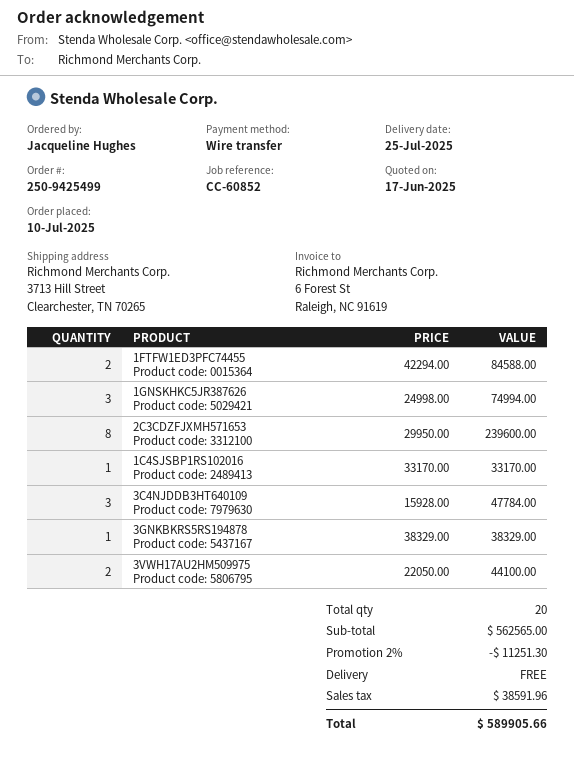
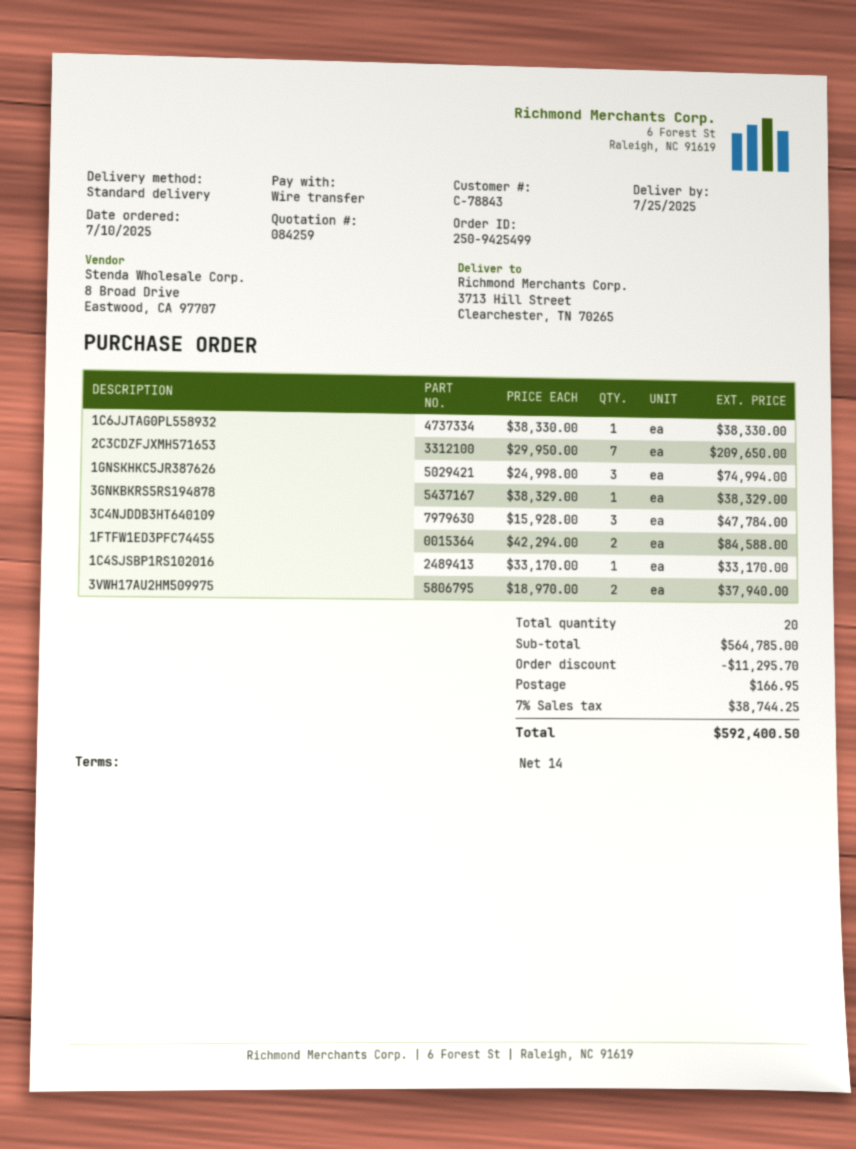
2C3CDZFJXMH571653: 8 x 29950.00 = 239600.00 -> 7 x 29950.00 = 209650.00
3VWH17AU2HM509975: 2 x 22050.00 = 44100.00 -> 2 x 18970.00 = 37940.00
1C6JJTAG0PL558932: none -> 1 x 38330.00 = 38330.00
subtotal: 562565.00 -> 564785.00
discount: 11251.30 -> 11295.70
shipping: 0.00 -> 166.95
tax: 38591.96 -> 38744.25
total: 589905.66 -> 592400.50

